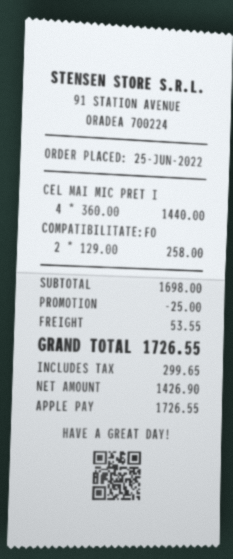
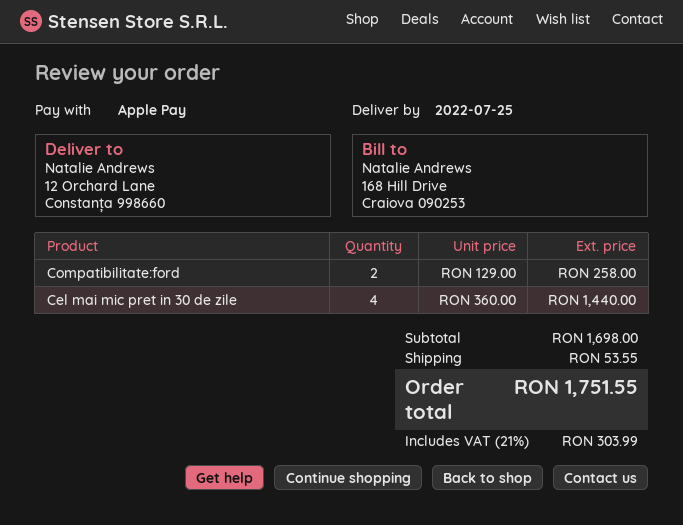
discount: 25.00 -> none
tax: 299.65 -> 303.99
total: 1726.55 -> 1751.55

